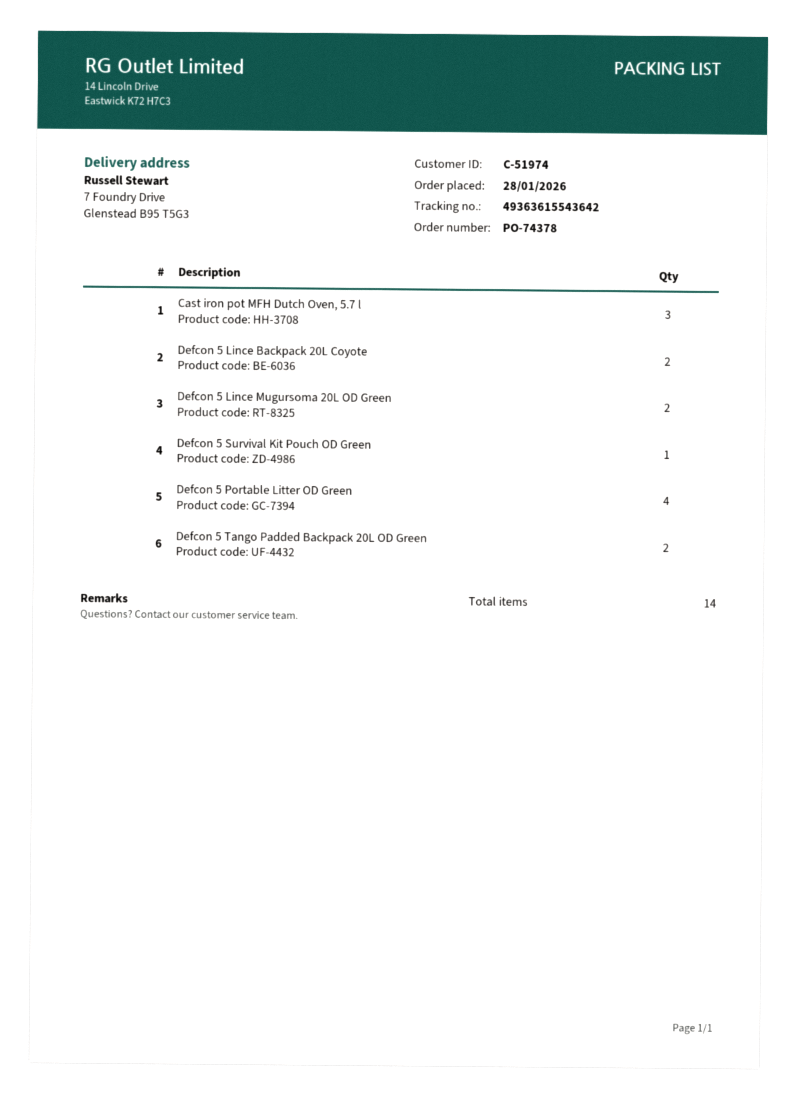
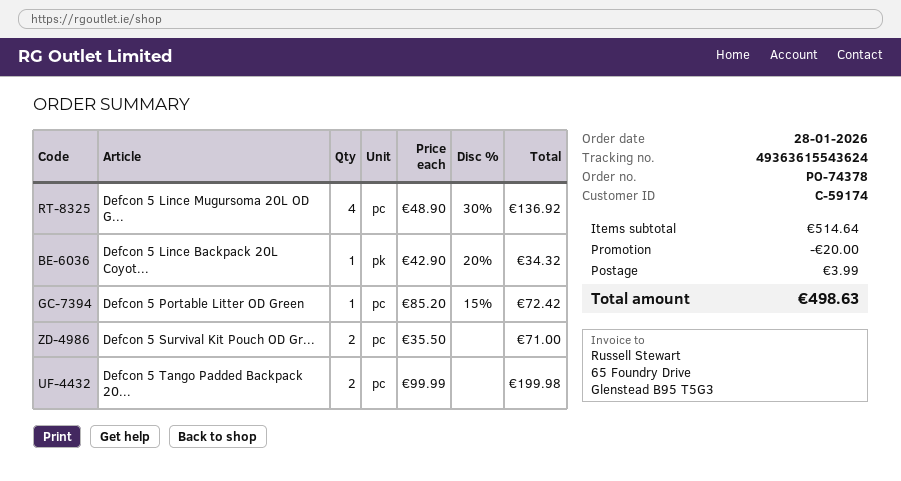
customer number: C-51974 -> C-59174
tracking number: 49363615543642 -> 49363615543624
Cast iron pot MFH Dutch Oven, 5.7 l: 3 -> none
Defcon 5 Lince Backpack 20L Coyote: 2 -> 1
Defcon 5 Lince Mugursoma 20L OD Green: 2 -> 4
Defcon 5 Survival Kit Pouch OD Green: 1 -> 2
Defcon 5 Portable Litter OD Green: 4 -> 1

